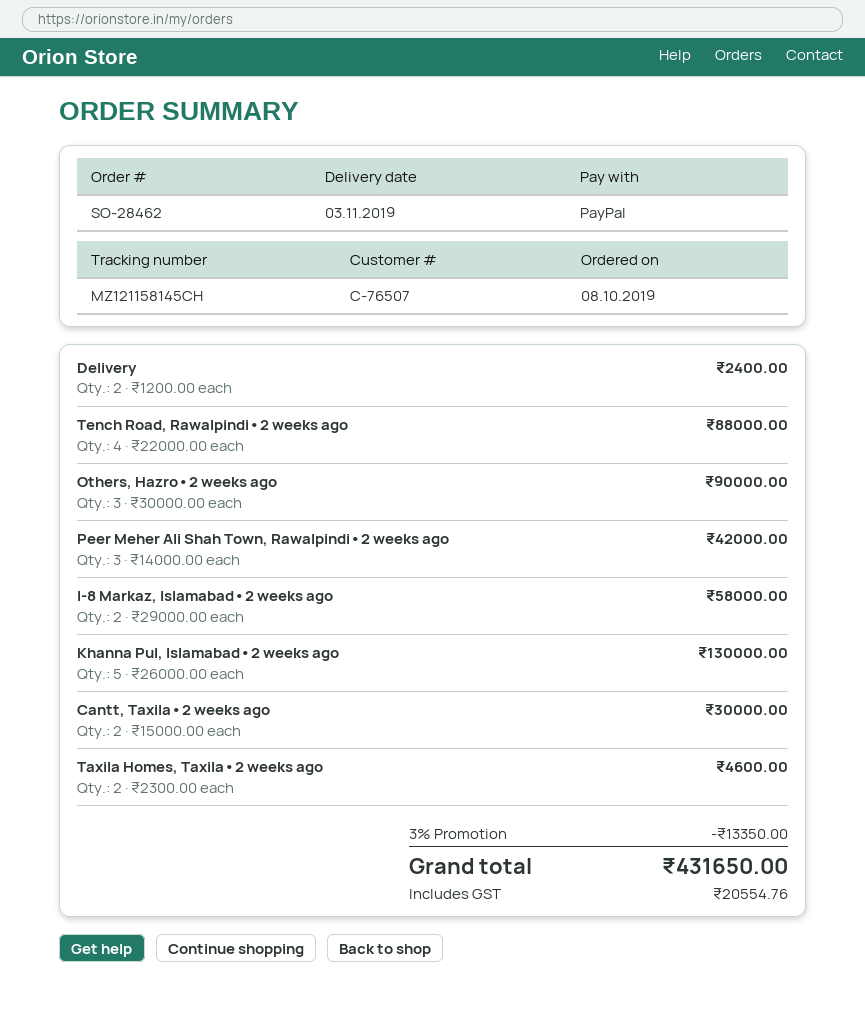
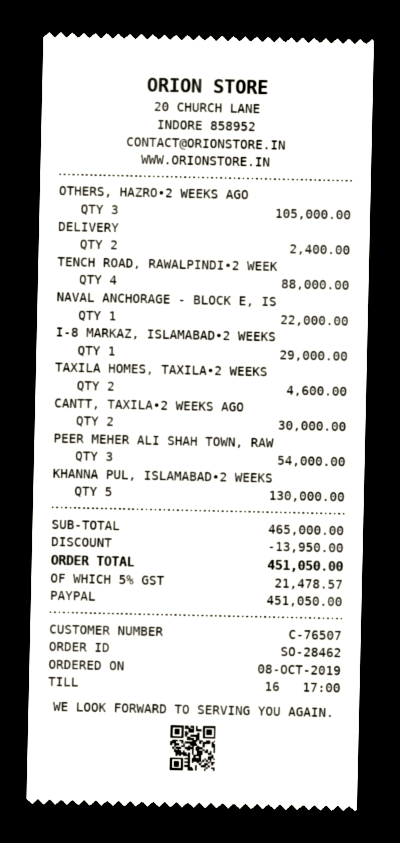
Others, Hazro•2 weeks ago: 3 for 90000.00 -> 3 for 105000.00
Peer Meher Ali Shah Town, Rawalpindi•2 weeks ago: 3 for 42000.00 -> 3 for 54000.00
I-8 Markaz, Islamabad•2 weeks ago: 2 for 58000.00 -> 1 for 29000.00
NAVAL ANCHORAGE - BLOCK E, IS: none -> 1 for 22000.00
discount: 13350.00 -> 13950.00
tax: 20554.76 -> 21478.57
total: 431650.00 -> 451050.00

